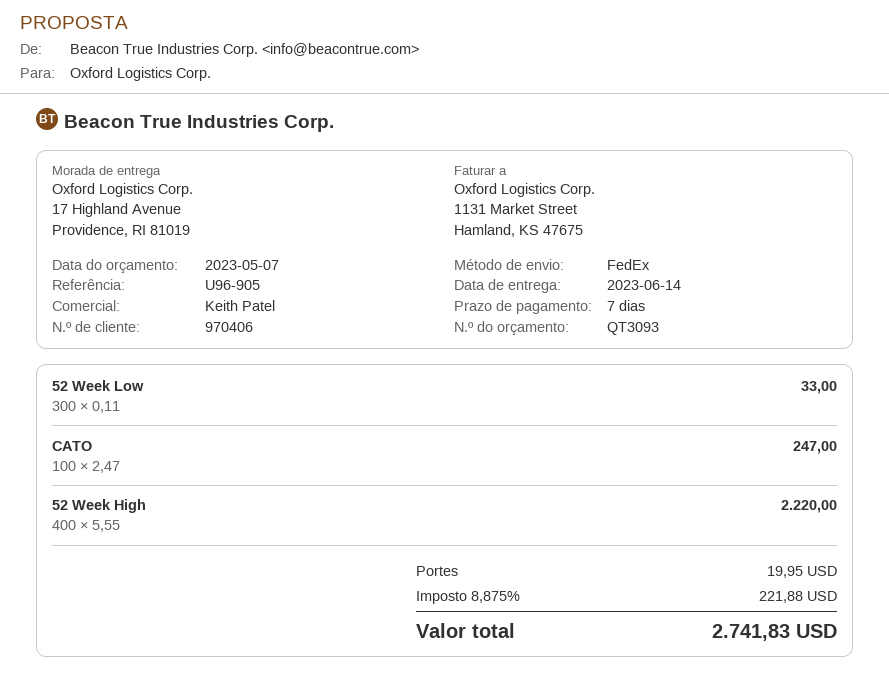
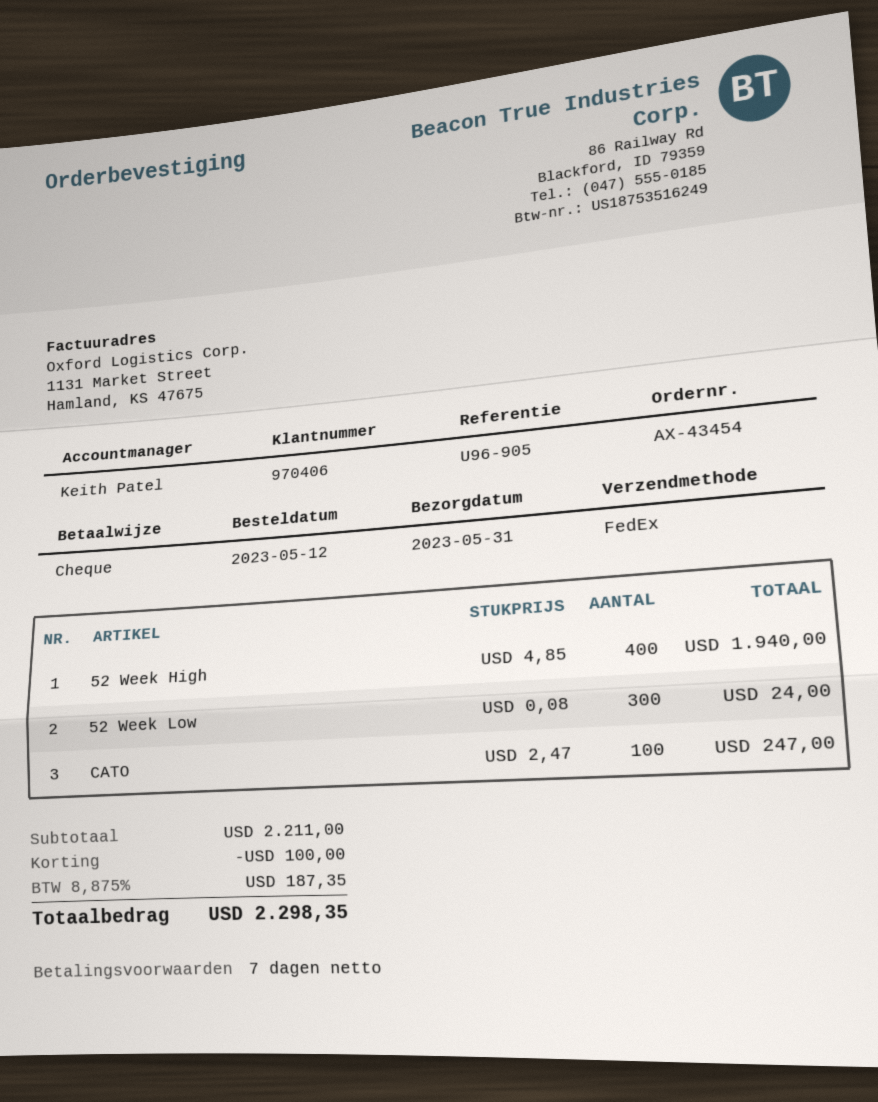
delivery date: 2023-06-14 -> 2023-05-31
52 Week Low: 300 x 0.11 = 33.00 -> 300 x 0.08 = 24.00
52 Week High: 400 x 5.55 = 2220.00 -> 400 x 4.85 = 1940.00
discount: none -> 100.00
shipping: 19.95 -> none
tax: 8.875% = 221.88 -> 8.875% = 187.35
total: 2741.83 -> 2298.35

